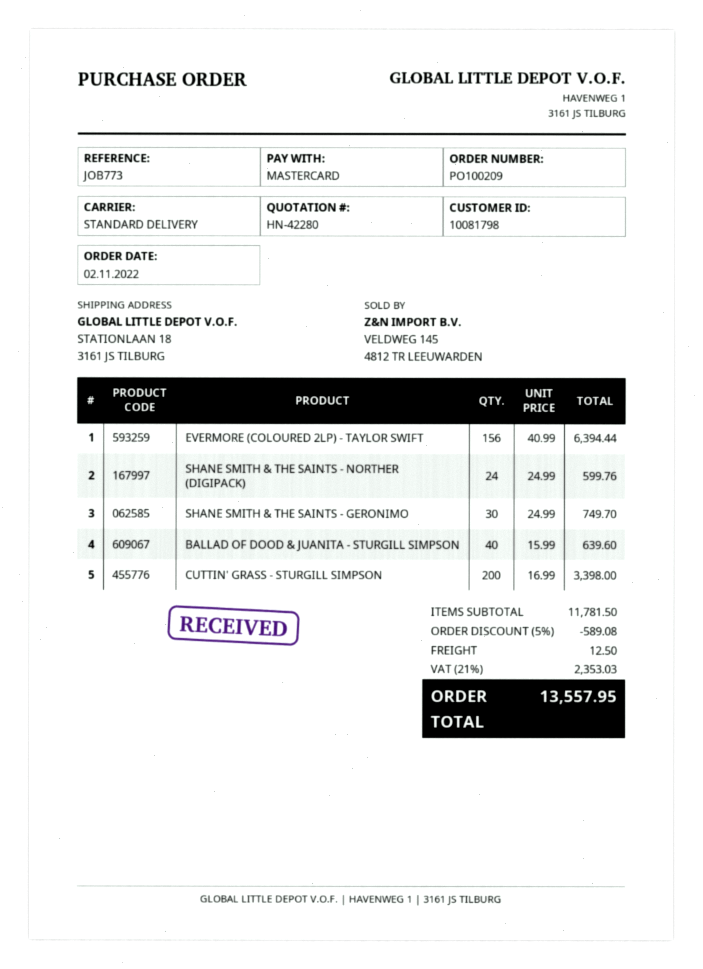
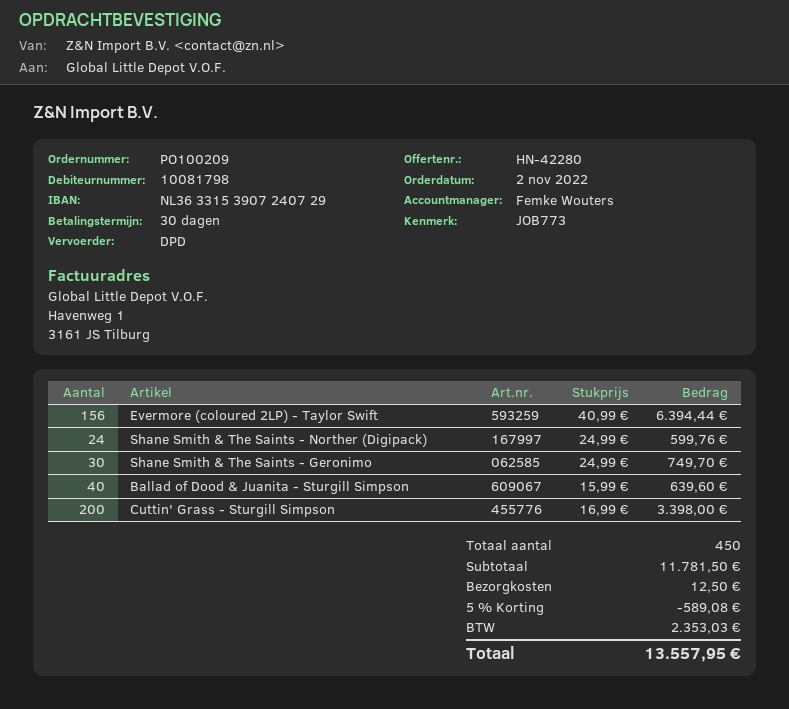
shipping method: standard -> DPD

